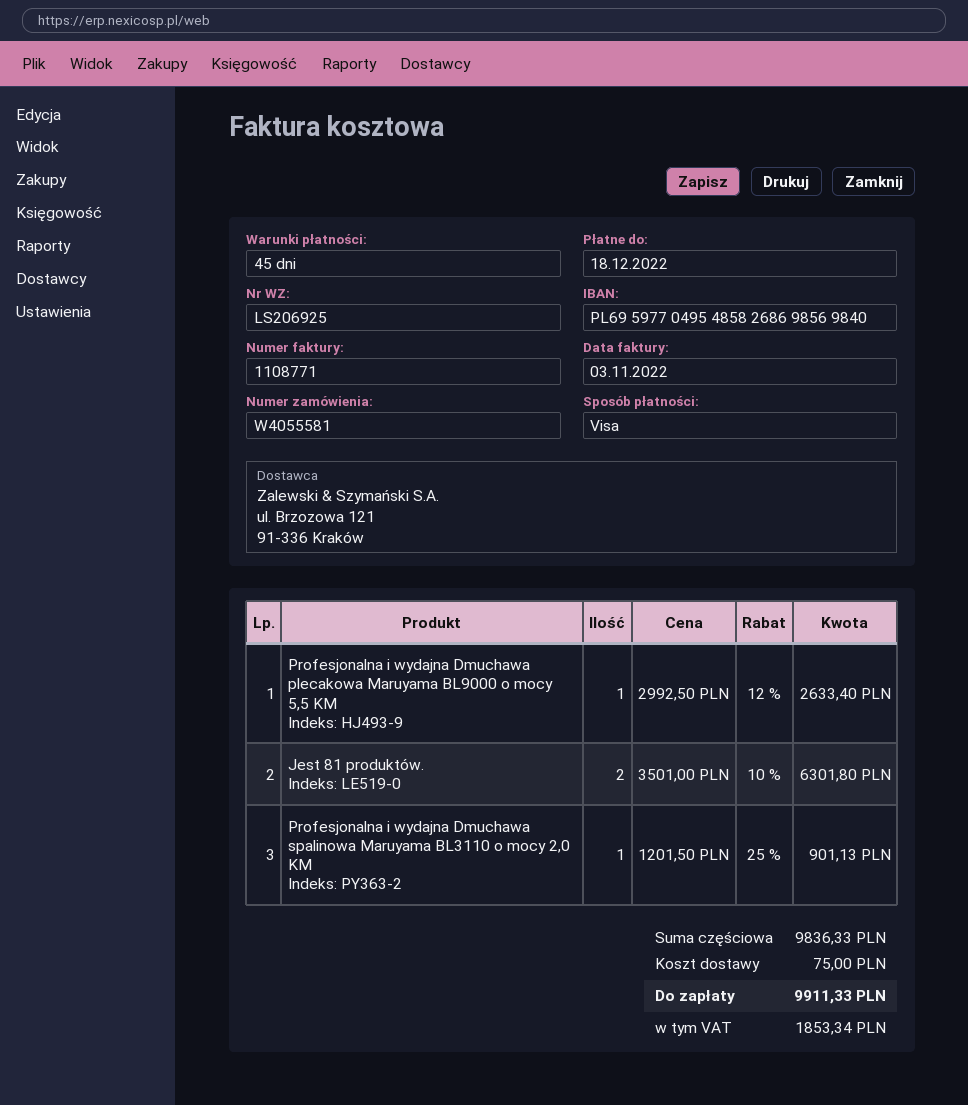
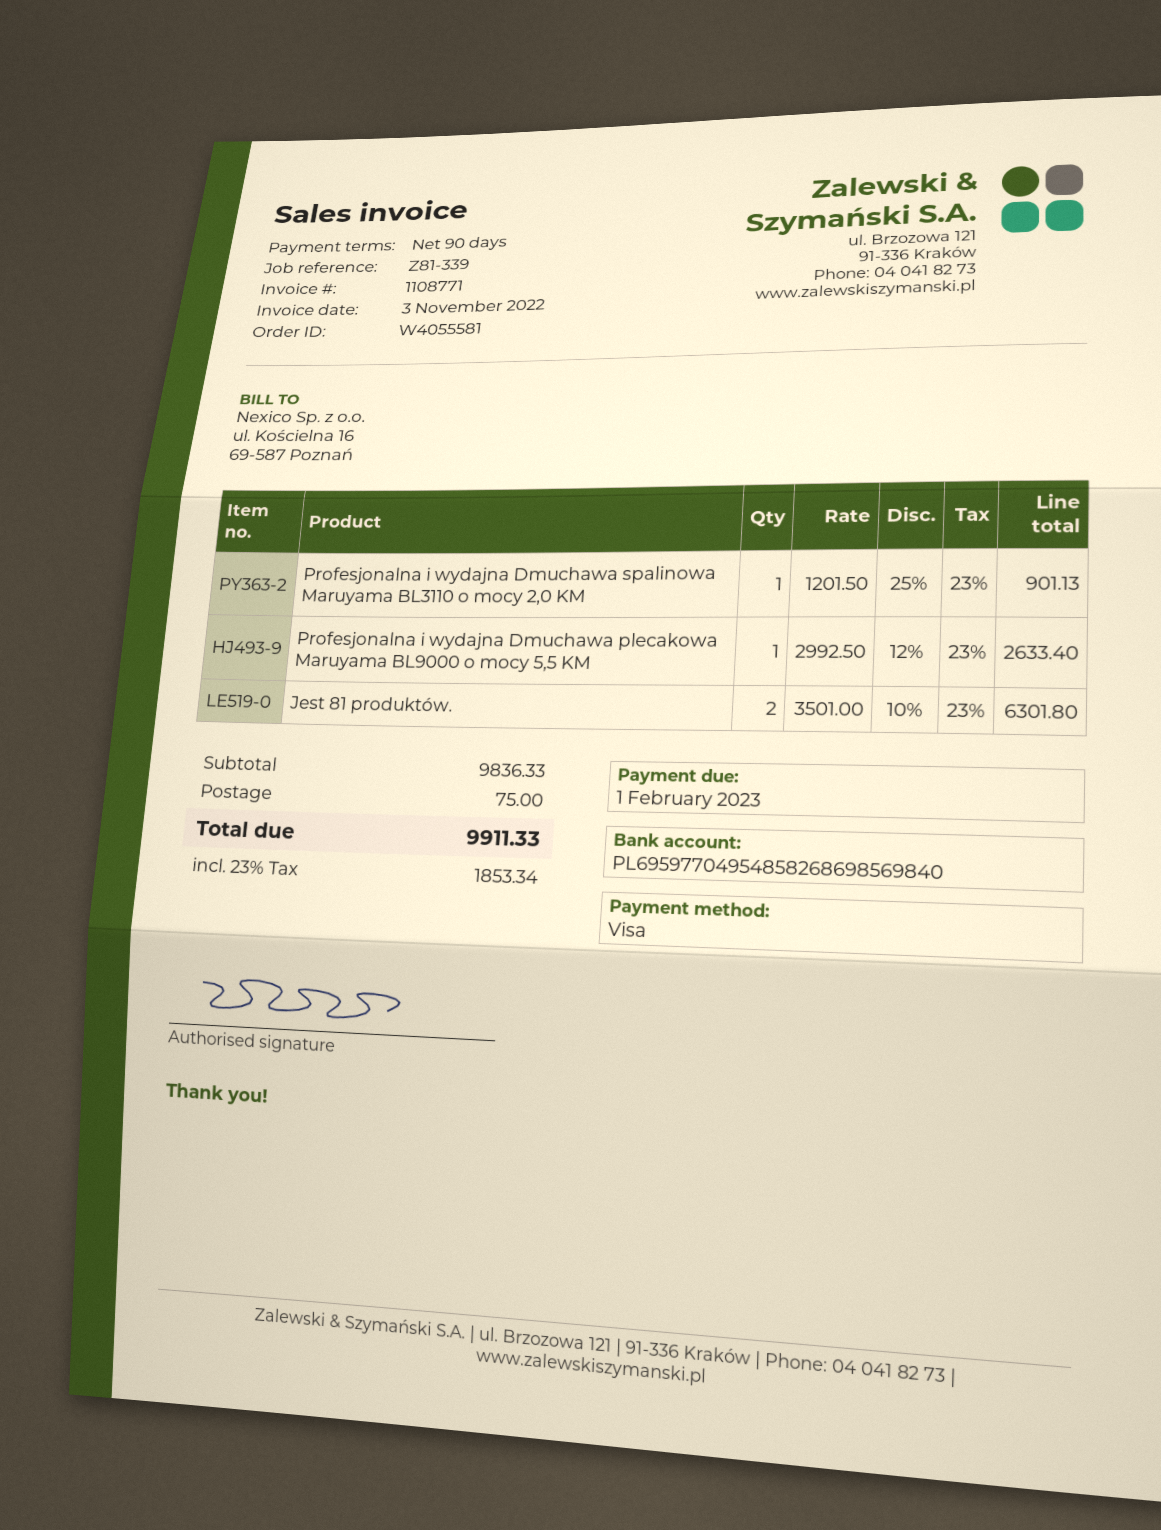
payment terms: 45 days -> 90 days
due date: 2022-12-18 -> 2023-02-01

